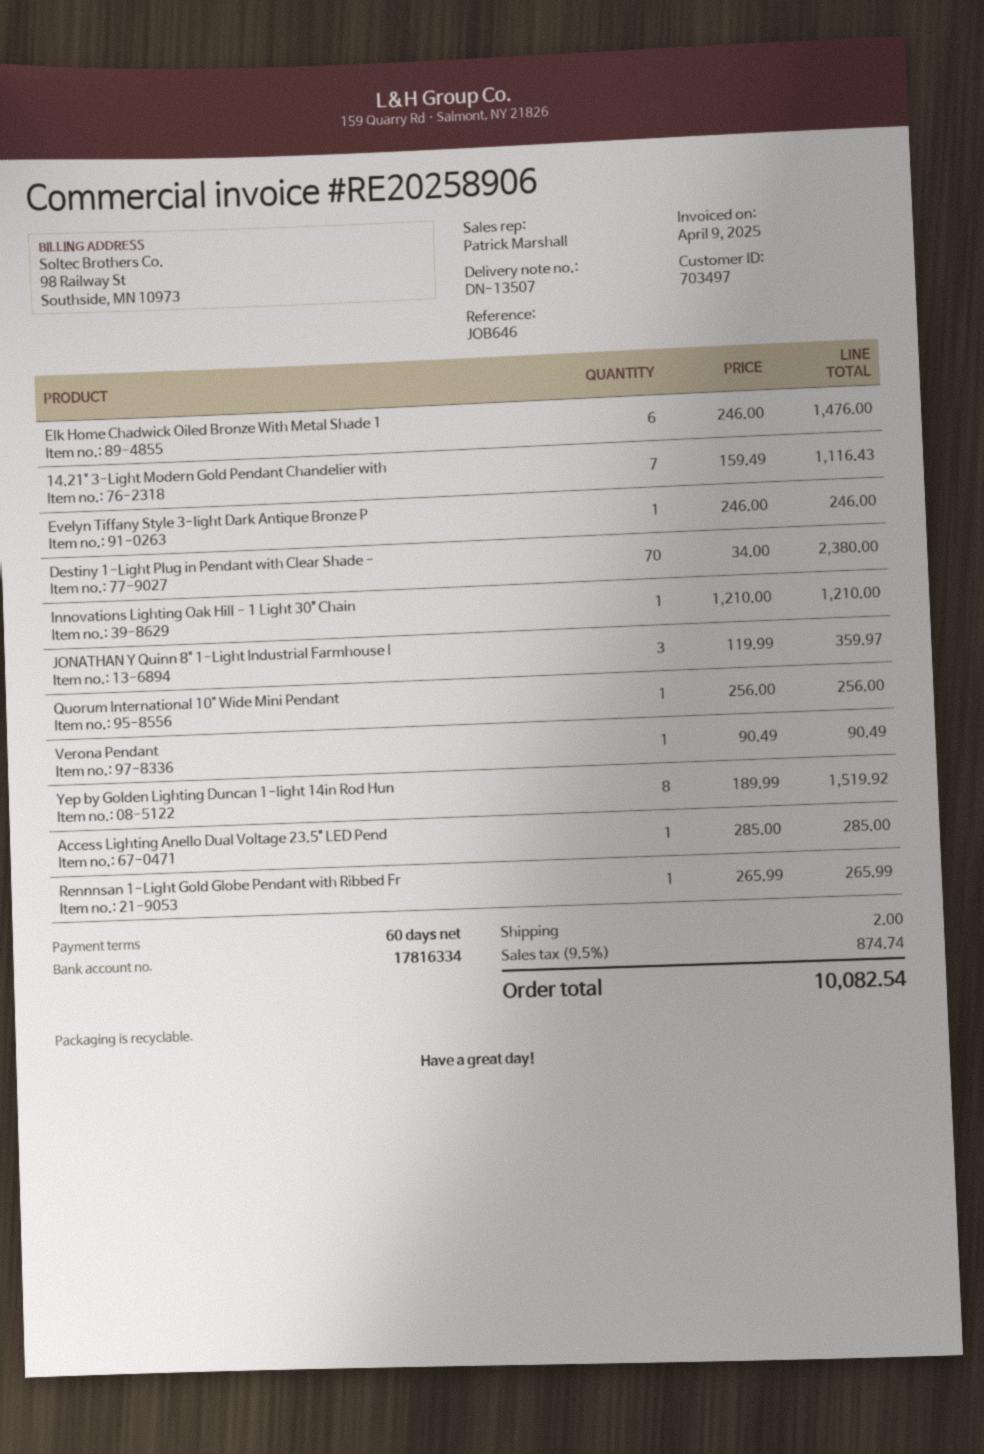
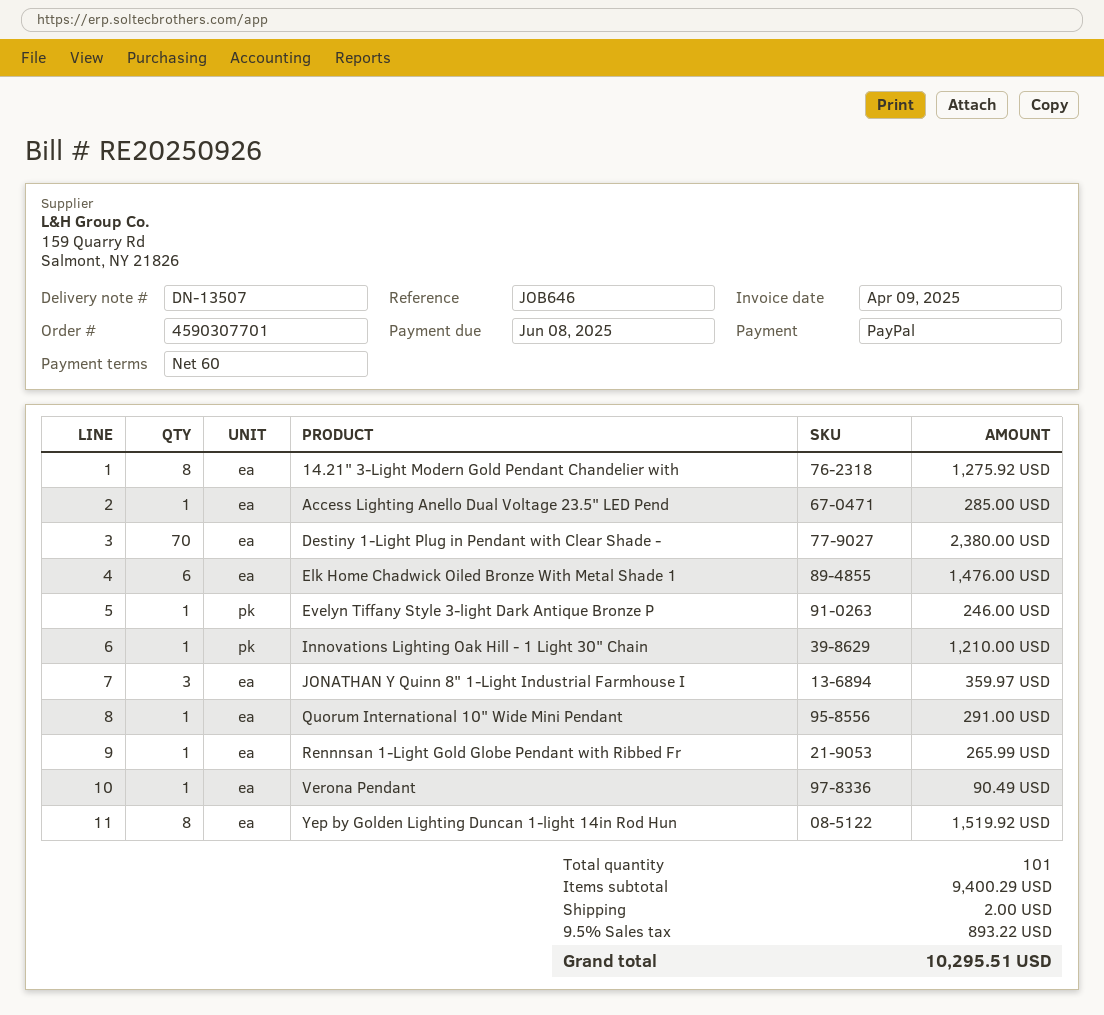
invoice number: RE20258906 -> RE20250926
14.21" 3-Light Modern Gold Pendant Chandelier with: 7 for 1116.43 -> 8 for 1275.92
Quorum International 10" Wide Mini Pendant: 1 for 256.00 -> 1 for 291.00
tax: 9.5% = 874.74 -> 9.5% = 893.22
total: 10082.54 -> 10295.51

